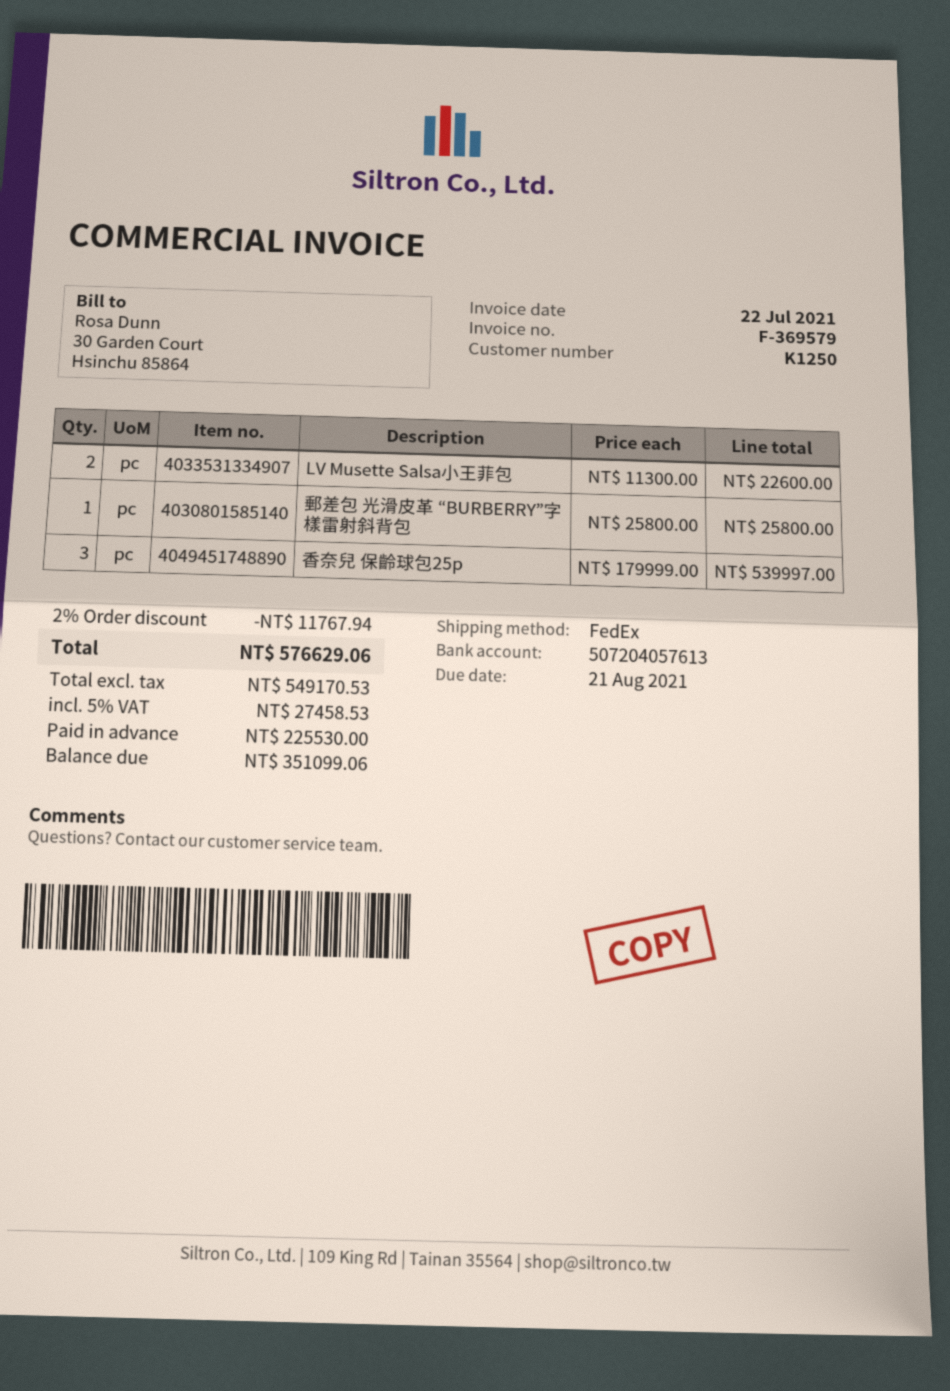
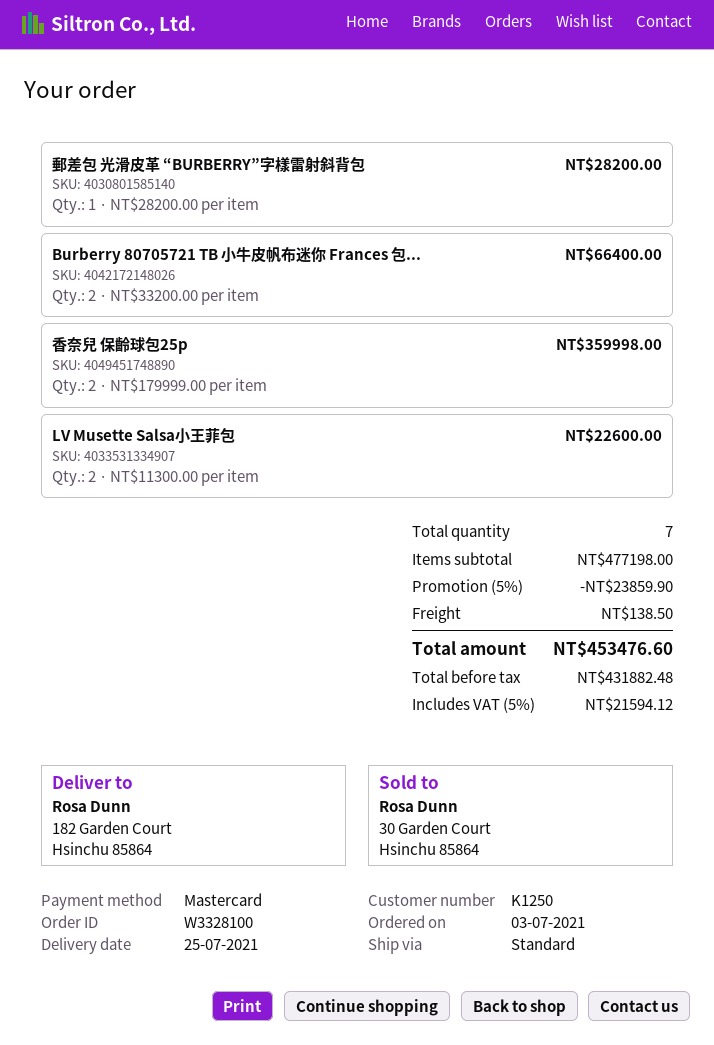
shipping method: FedEx -> standard
郵差包 光滑皮革 “BURBERRY”字樣雷射斜背包: 1 x 25800.00 = 25800.00 -> 1 x 28200.00 = 28200.00
香奈兒 保齡球包25p: 3 x 179999.00 = 539997.00 -> 2 x 179999.00 = 359998.00
Burberry 80705721 TB 小牛皮帆布迷你 Frances 包...: none -> 2 x 33200.00 = 66400.00
discount: 2% = 11767.94 -> 5% = 23859.90
shipping: none -> 138.50
net: 549170.53 -> 431882.48
tax: 5% = 27458.53 -> 5% = 21594.12
total: 576629.06 -> 453476.60

